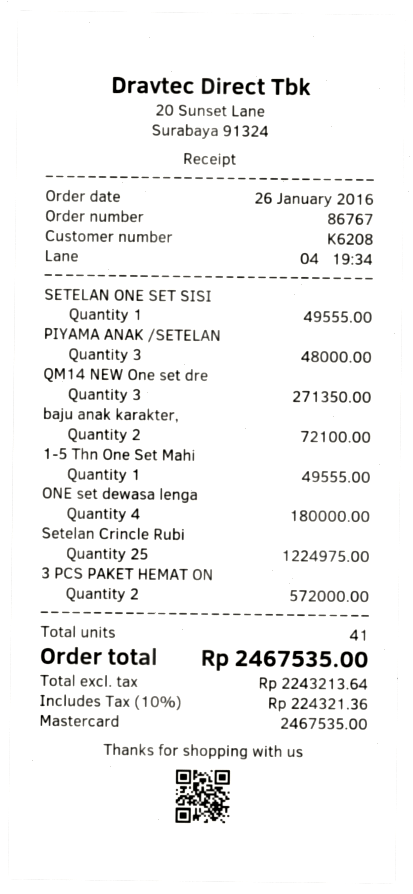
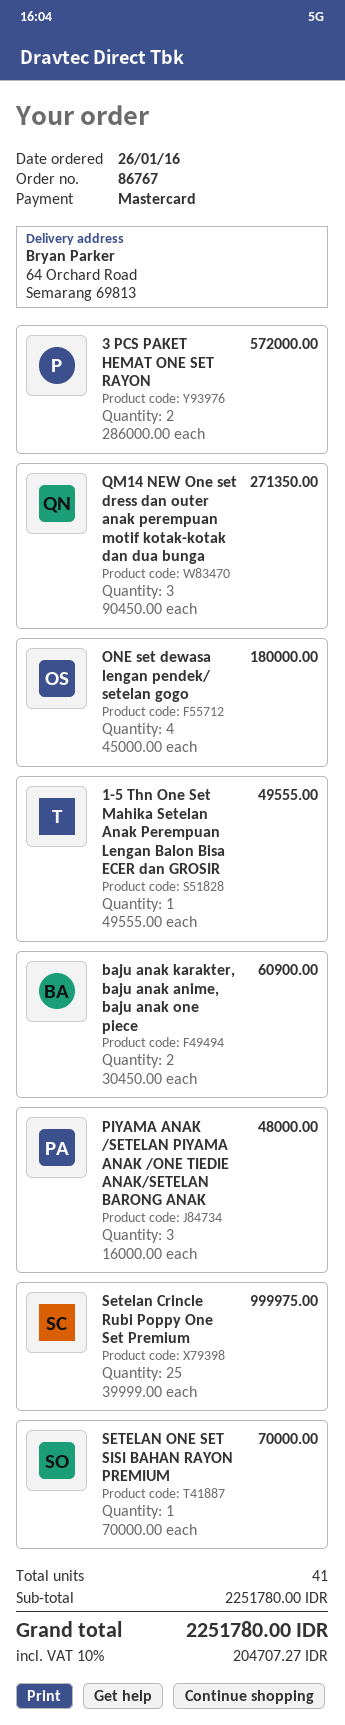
SETELAN ONE SET SISI: 1 for 49555.00 -> 1 for 70000.00
baju anak karakter,: 2 for 72100.00 -> 2 for 60900.00
Setelan Crincle Rubi: 25 for 1224975.00 -> 25 for 999975.00
tax: 10% = 224321.36 -> 10% = 204707.27
total: 2467535.00 -> 2251780.00

